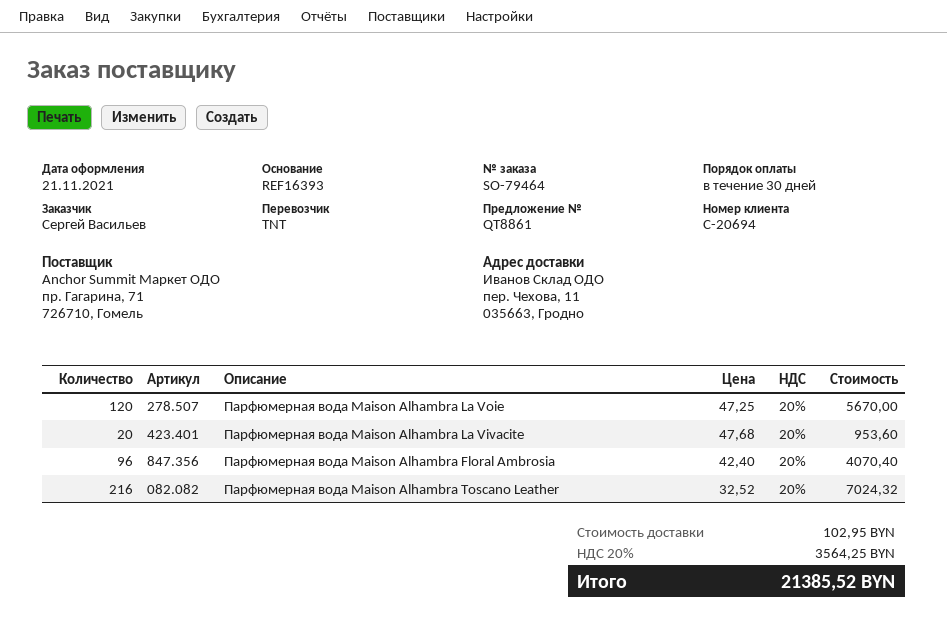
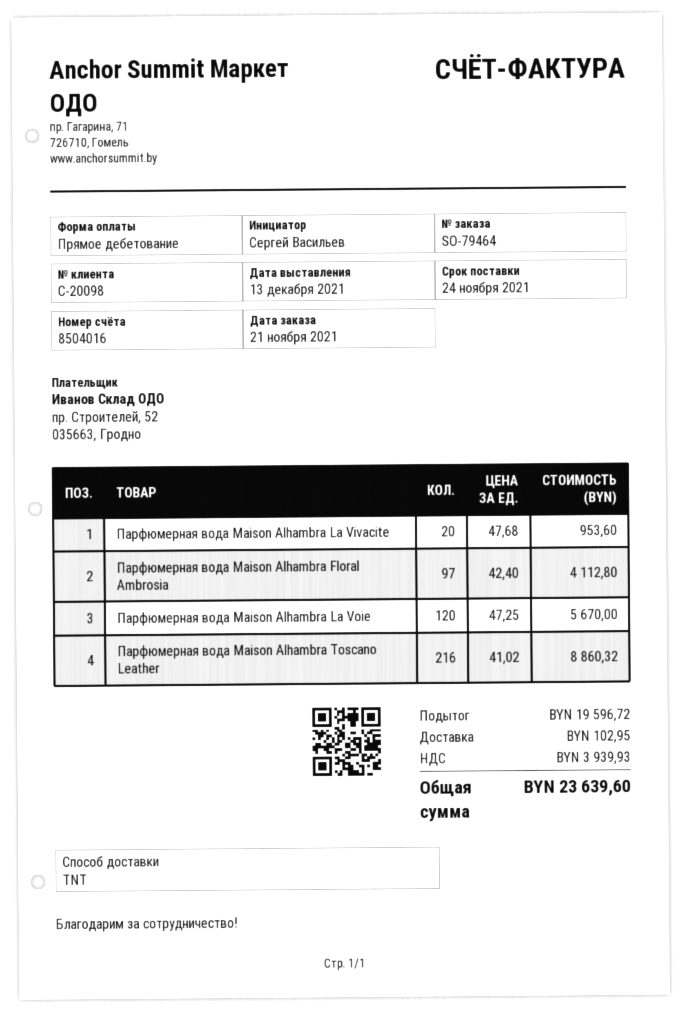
customer number: C-20694 -> C-20098
Парфюмерная вода Maison Alhambra Floral Ambrosia: 96 x 42.40 = 4070.40 -> 97 x 42.40 = 4112.80
Парфюмерная вода Maison Alhambra Toscano Leather: 216 x 32.52 = 7024.32 -> 216 x 41.02 = 8860.32
tax: 3564.25 -> 3939.93
total: 21385.52 -> 23639.60

